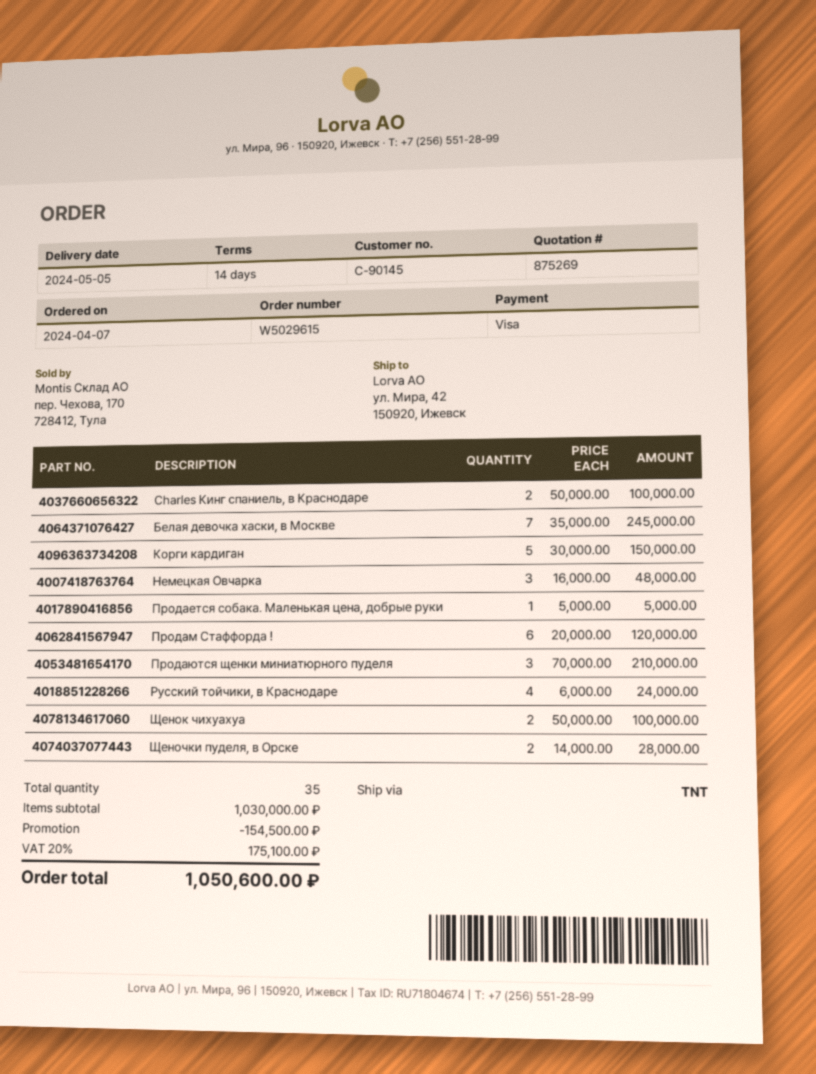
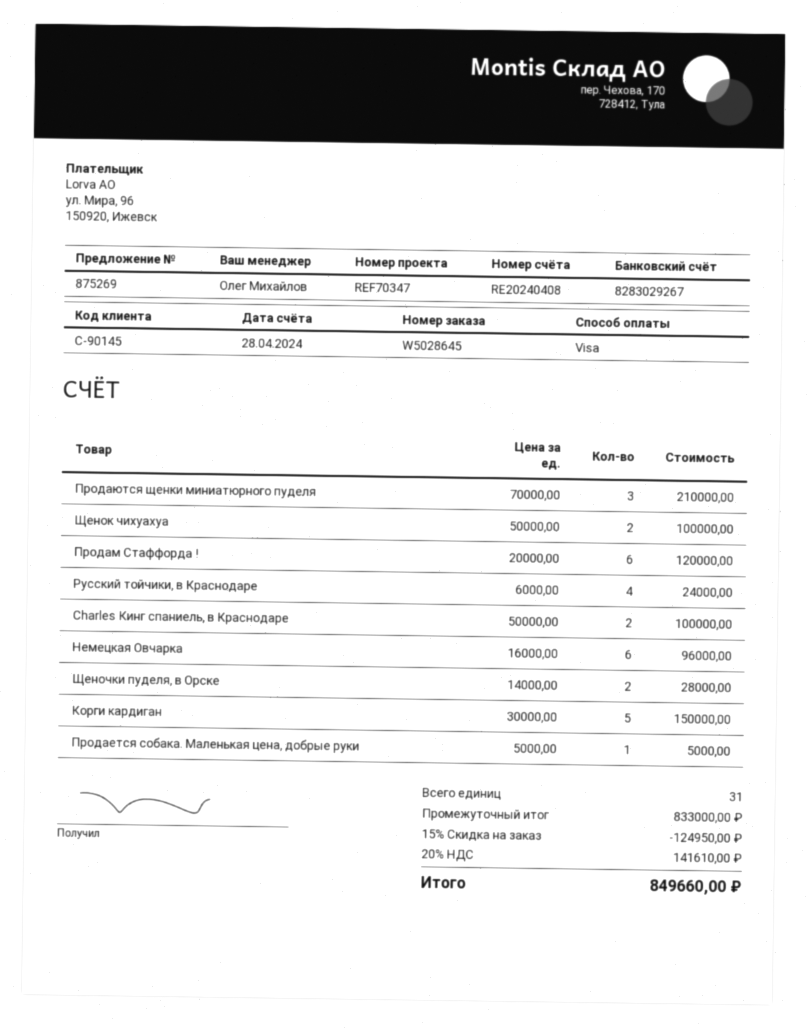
order number: W5029615 -> W5028645
Белая девочка хаски, в Москве: 7 x 35000.00 = 245000.00 -> none
Немецкая Овчарка: 3 x 16000.00 = 48000.00 -> 6 x 16000.00 = 96000.00
total quantity: 35 -> 31
subtotal: 1030000.00 -> 833000.00
discount: 154500.00 -> 124950.00
tax: 20% = 175100.00 -> 20% = 141610.00
total: 1050600.00 -> 849660.00

